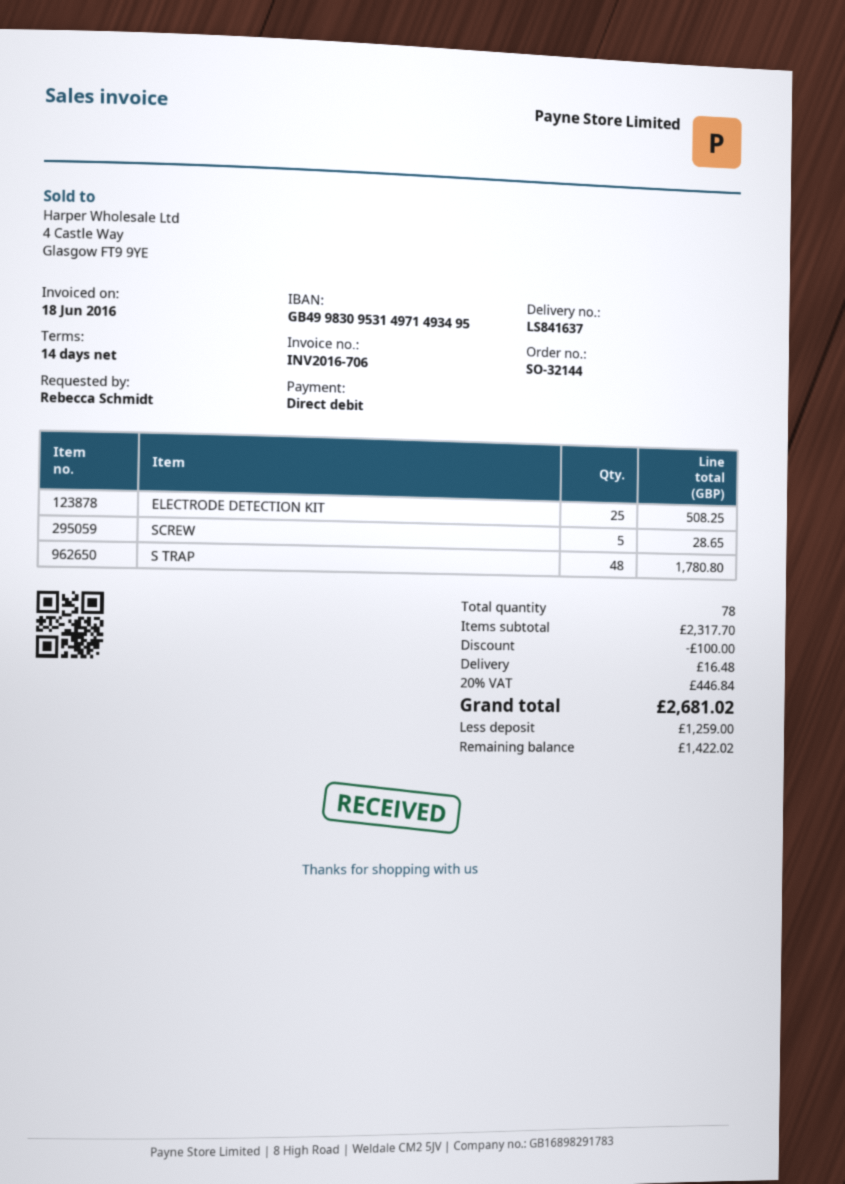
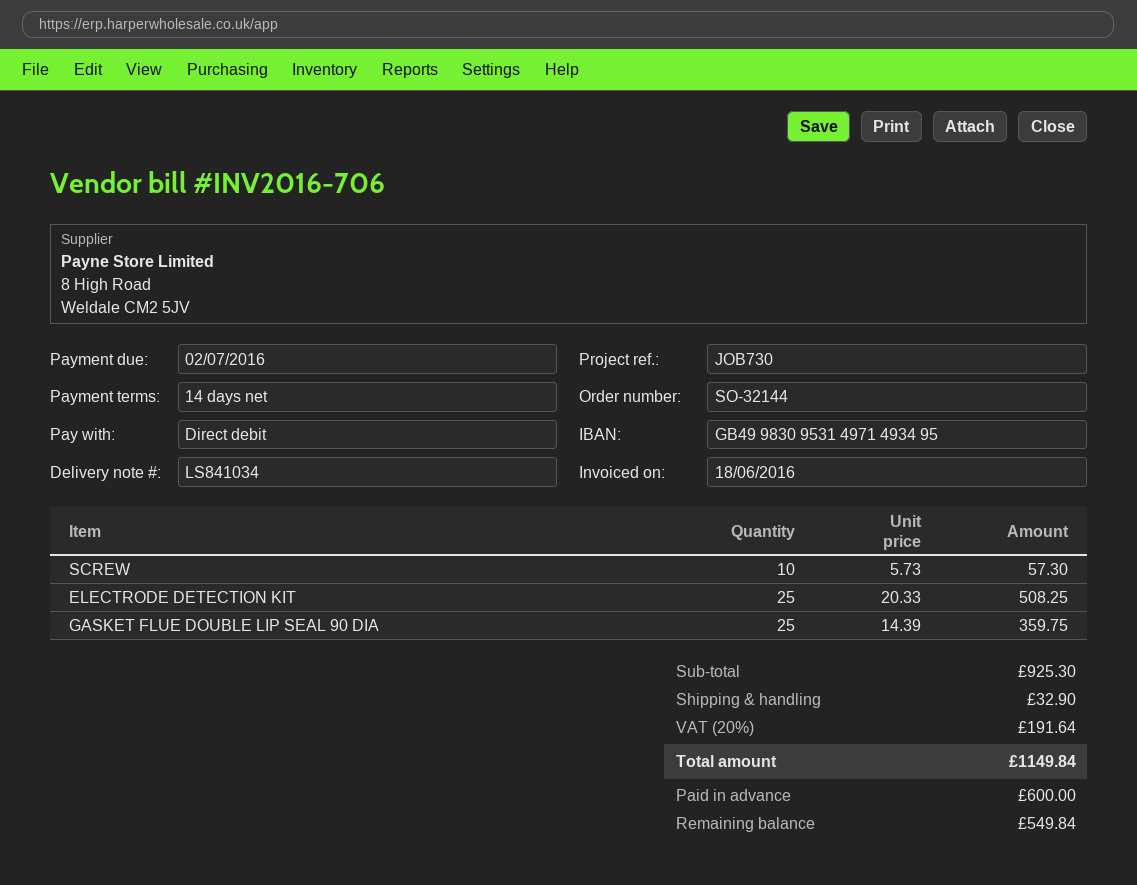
delivery note number: LS841637 -> LS841034
SCREW: 5 for 28.65 -> 10 for 57.30
S TRAP: 48 for 1780.80 -> none
GASKET FLUE DOUBLE LIP SEAL 90 DIA: none -> 25 for 359.75
subtotal: 2317.70 -> 925.30
discount: 100.00 -> none
shipping: 16.48 -> 32.90
tax: 20% = 446.84 -> 20% = 191.64
total: 2681.02 -> 1149.84
deposit: 1259.00 -> 600.00
balance: 1422.02 -> 549.84

